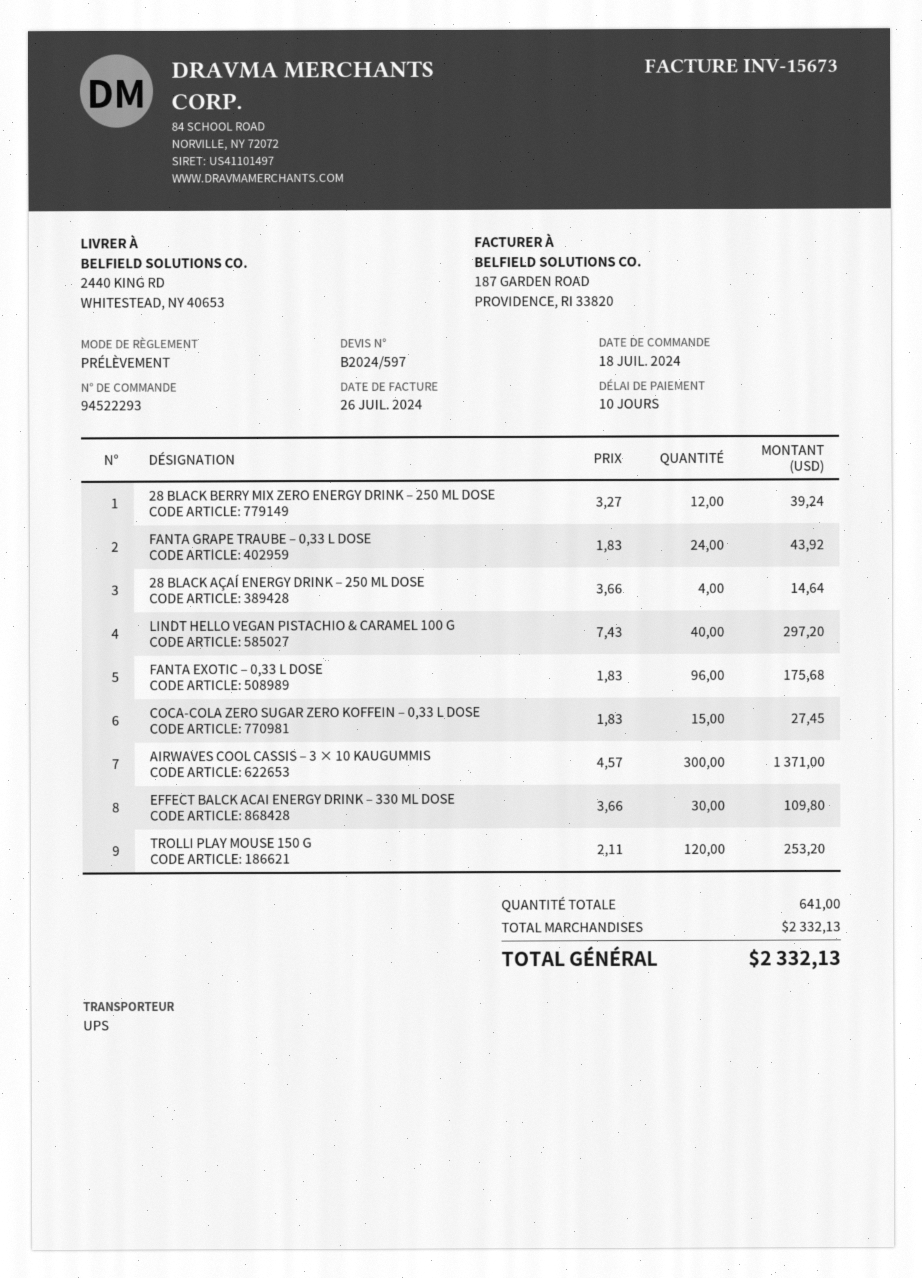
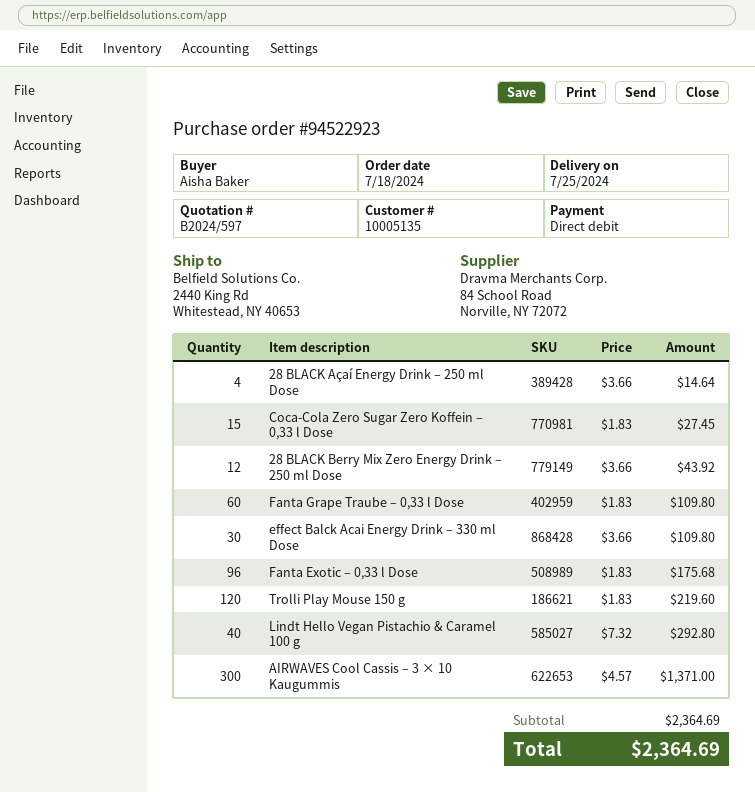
order number: 94522293 -> 94522923
28 BLACK BERRY MIX ZERO ENERGY DRINK – 250 ML DOSE: 12 x 3.27 = 39.24 -> 12 x 3.66 = 43.92
FANTA GRAPE TRAUBE – 0,33 L DOSE: 24 x 1.83 = 43.92 -> 60 x 1.83 = 109.80
LINDT HELLO VEGAN PISTACHIO & CARAMEL 100 G: 40 x 7.43 = 297.20 -> 40 x 7.32 = 292.80
TROLLI PLAY MOUSE 150 G: 120 x 2.11 = 253.20 -> 120 x 1.83 = 219.60
subtotal: 2332.13 -> 2364.69
total: 2332.13 -> 2364.69

